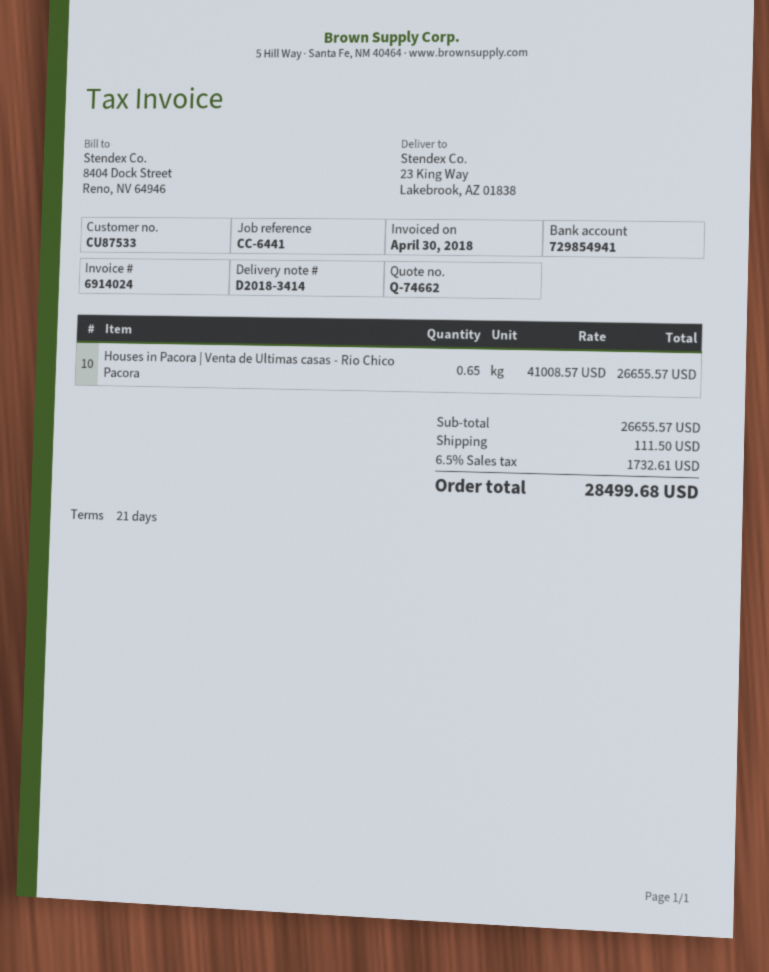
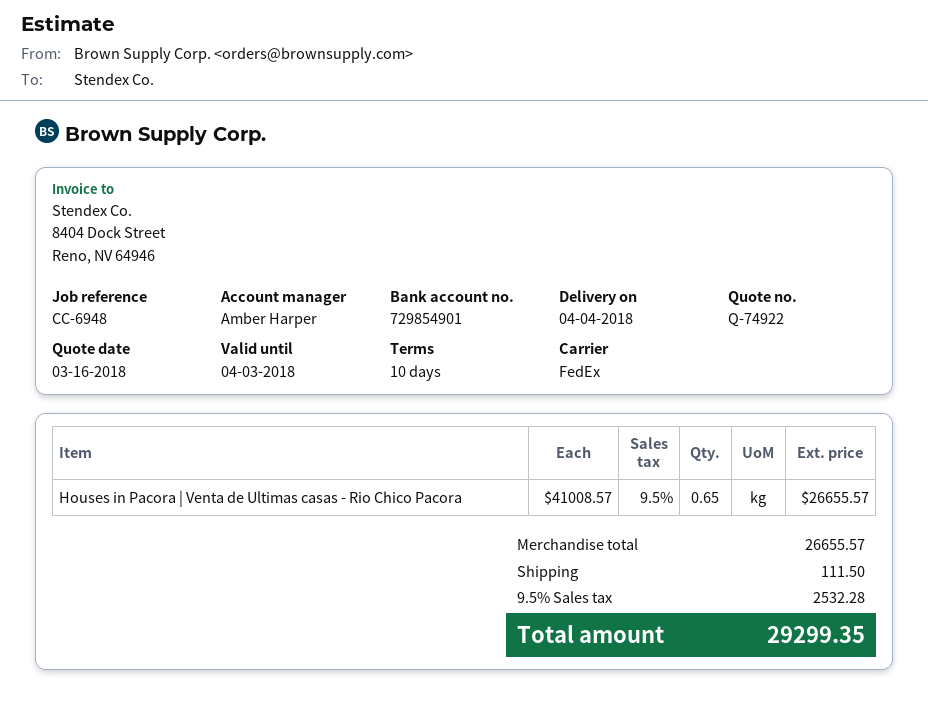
quote number: Q-74662 -> Q-74922
payment terms: 21 days -> 10 days
reference: CC-6441 -> CC-6948
bank account: 729854941 -> 729854901
tax: 6.5% = 1732.61 -> 9.5% = 2532.28
total: 28499.68 -> 29299.35

